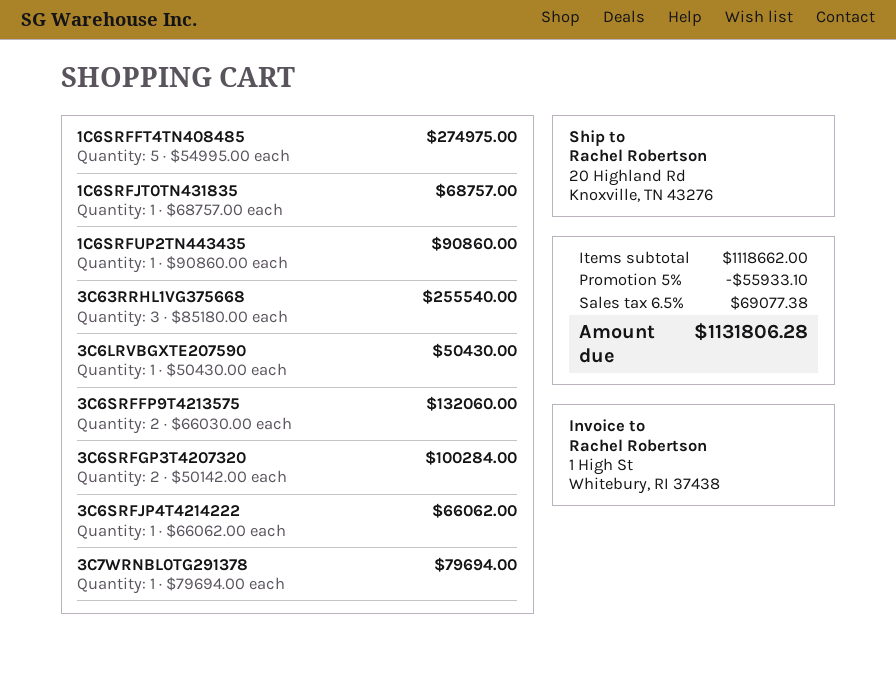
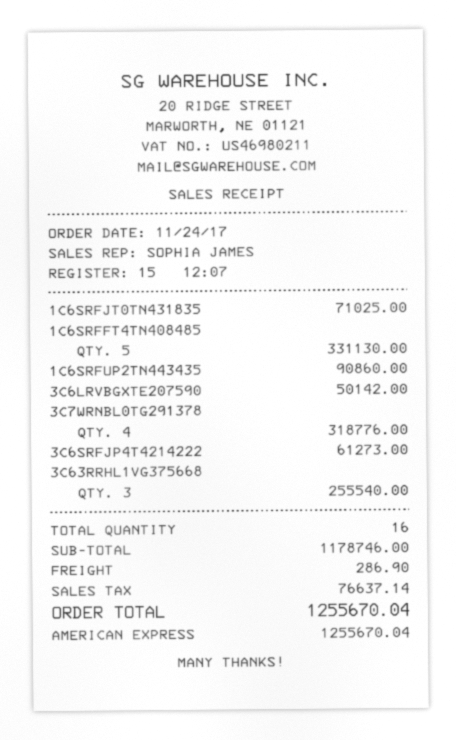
1C6SRFFT4TN408485: 5 for 274975.00 -> 5 for 331130.00
1C6SRFJT0TN431835: 1 for 68757.00 -> 1 for 71025.00
3C6LRVBGXTE207590: 1 for 50430.00 -> 1 for 50142.00
3C6SRFFP9T4213575: 2 for 132060.00 -> none
3C6SRFGP3T4207320: 2 for 100284.00 -> none
3C6SRFJP4T4214222: 1 for 66062.00 -> 1 for 61273.00
3C7WRNBL0TG291378: 1 for 79694.00 -> 4 for 318776.00
subtotal: 1118662.00 -> 1178746.00
discount: 5% = 55933.10 -> none
shipping: none -> 286.90
tax: 69077.38 -> 76637.14
total: 1131806.28 -> 1255670.04

